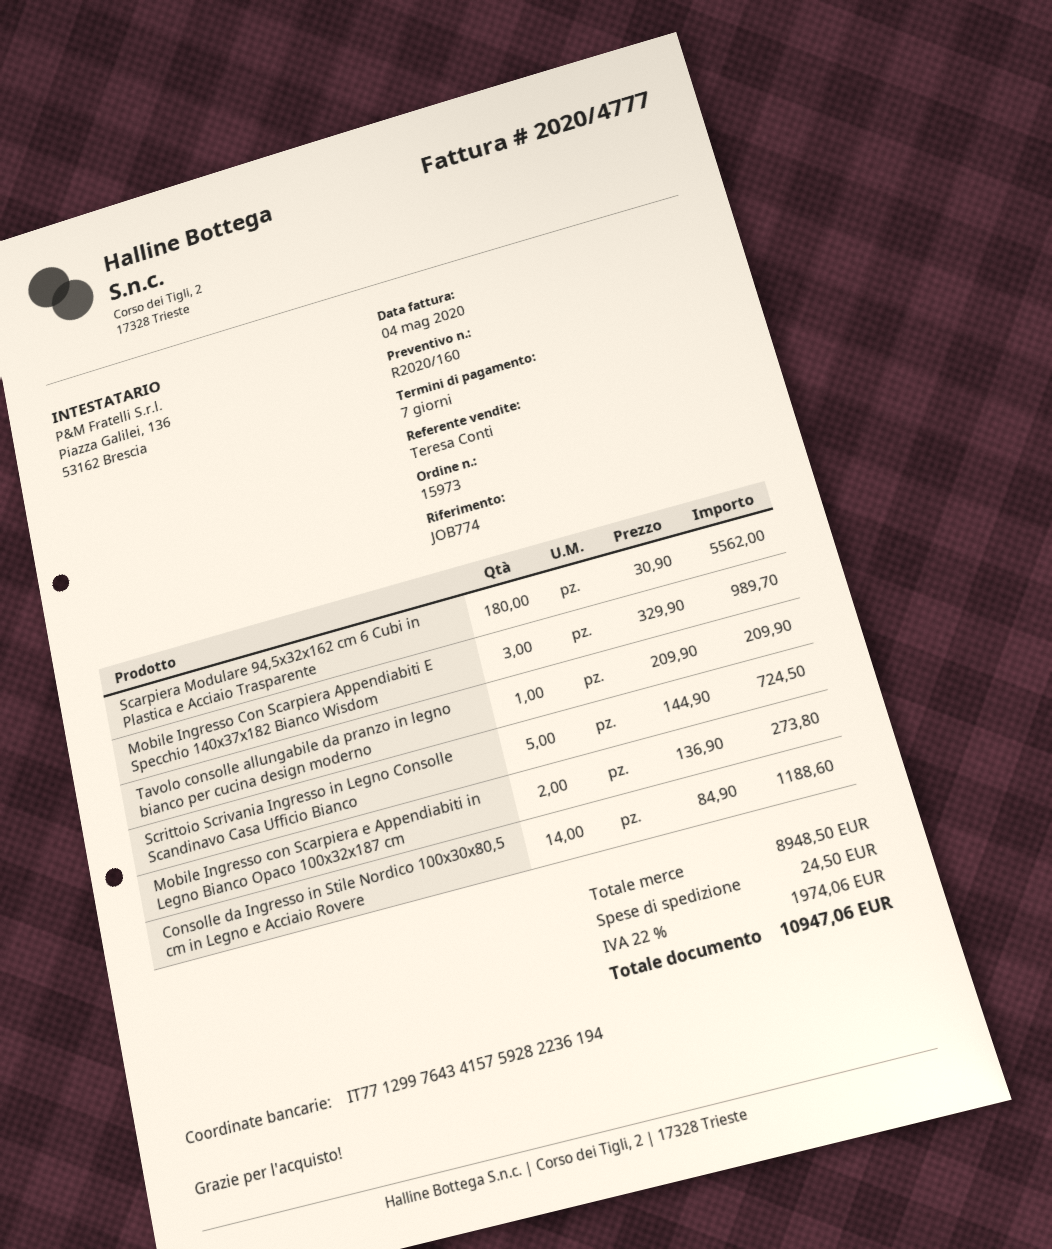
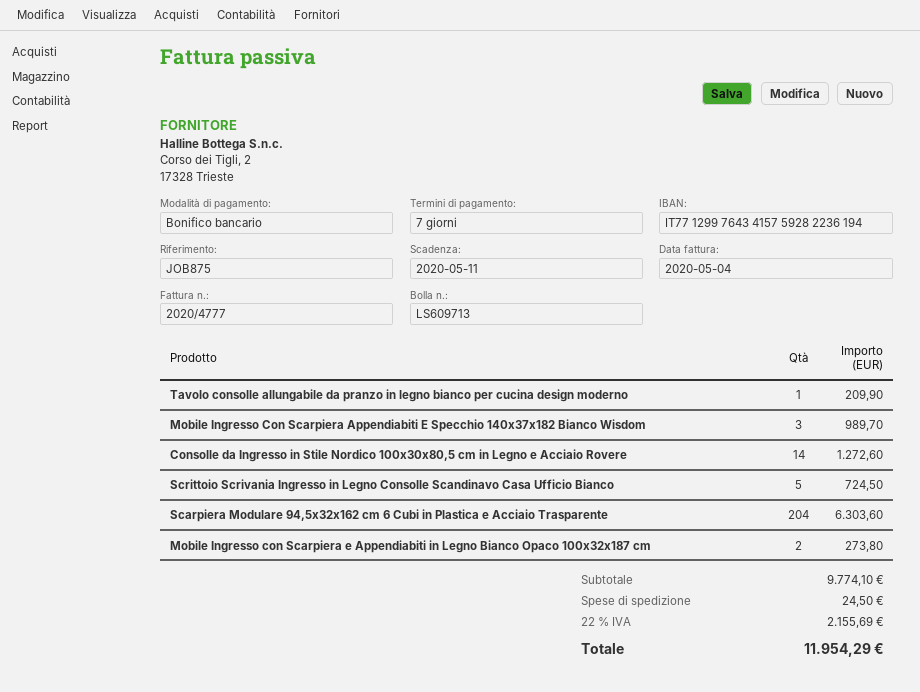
reference: JOB774 -> JOB875
Scarpiera Modulare 94,5x32x162 cm 6 Cubi in Plastica e Acciaio Trasparente: 180 for 5562.00 -> 204 for 6303.60
Consolle da Ingresso in Stile Nordico 100x30x80,5 cm in Legno e Acciaio Rovere: 14 for 1188.60 -> 14 for 1272.60
subtotal: 8948.50 -> 9774.10
tax: 22% = 1974.06 -> 22% = 2155.69
total: 10947.06 -> 11954.29

